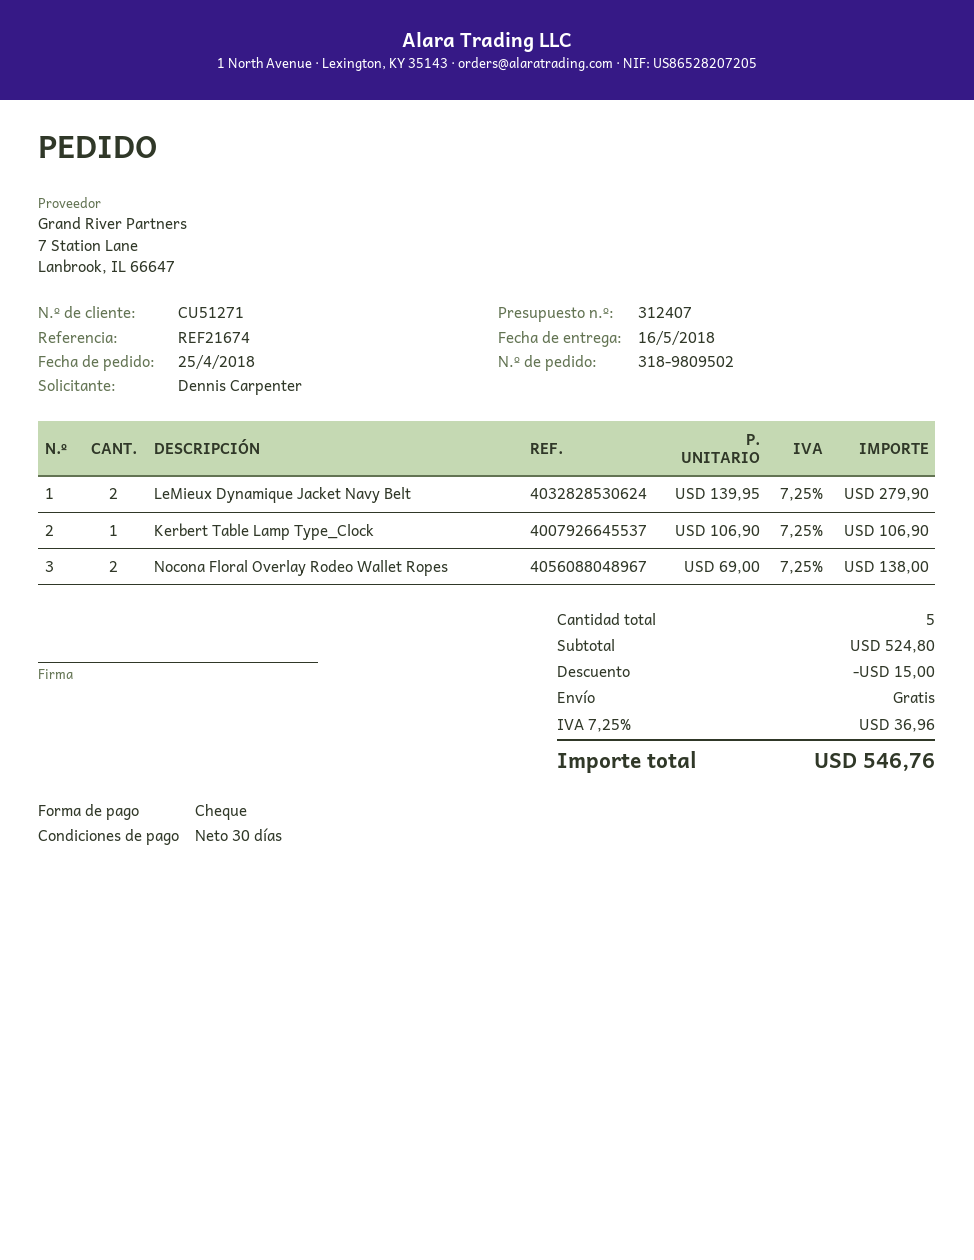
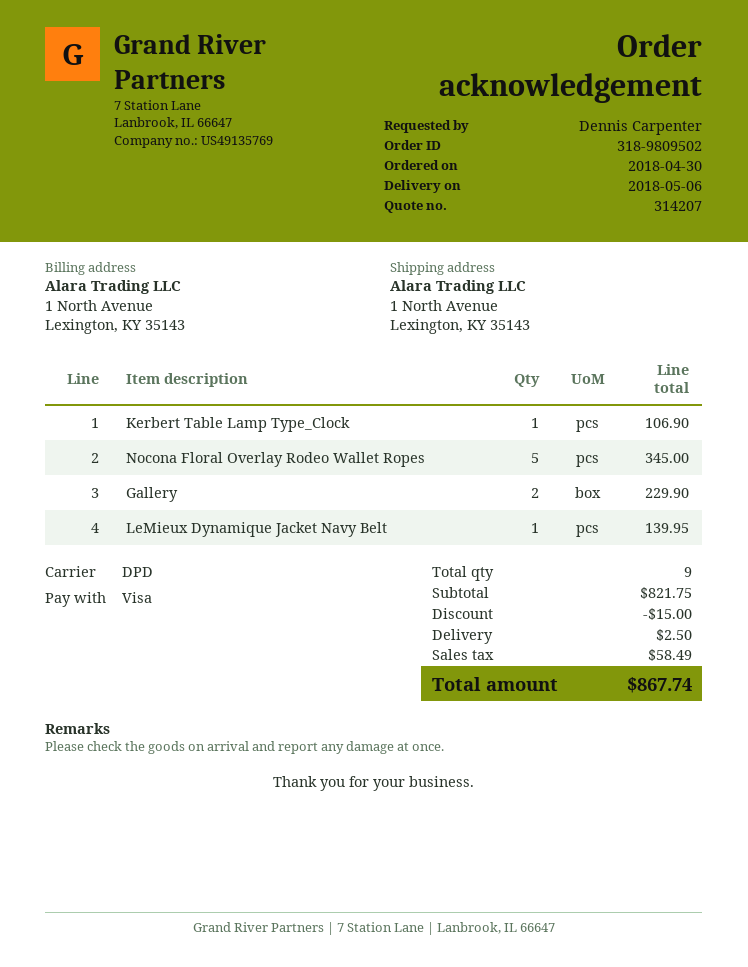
quote number: 312407 -> 314207
order date: 2018-04-25 -> 2018-04-30
delivery date: 2018-05-16 -> 2018-05-06
payment method: cheque -> Visa
LeMieux Dynamique Jacket Navy Belt: 2 for 279.90 -> 1 for 139.95
Nocona Floral Overlay Rodeo Wallet Ropes: 2 for 138.00 -> 5 for 345.00
Gallery: none -> 2 for 229.90
total quantity: 5 -> 9
subtotal: 524.80 -> 821.75
shipping: 0.00 -> 2.50
tax: 36.96 -> 58.49
total: 546.76 -> 867.74

